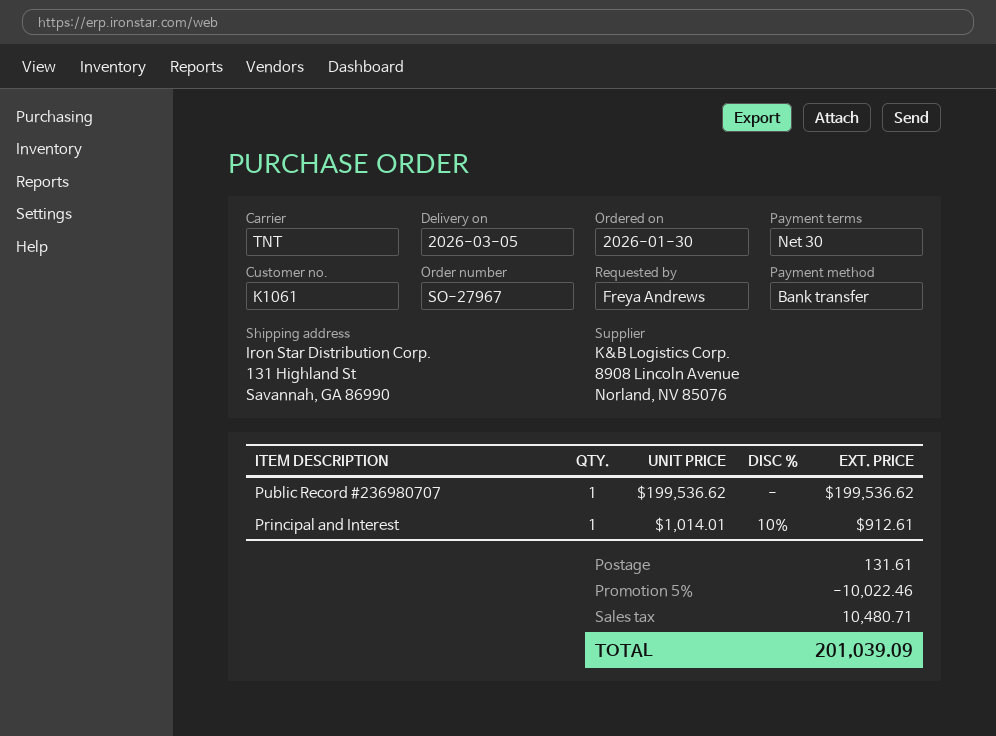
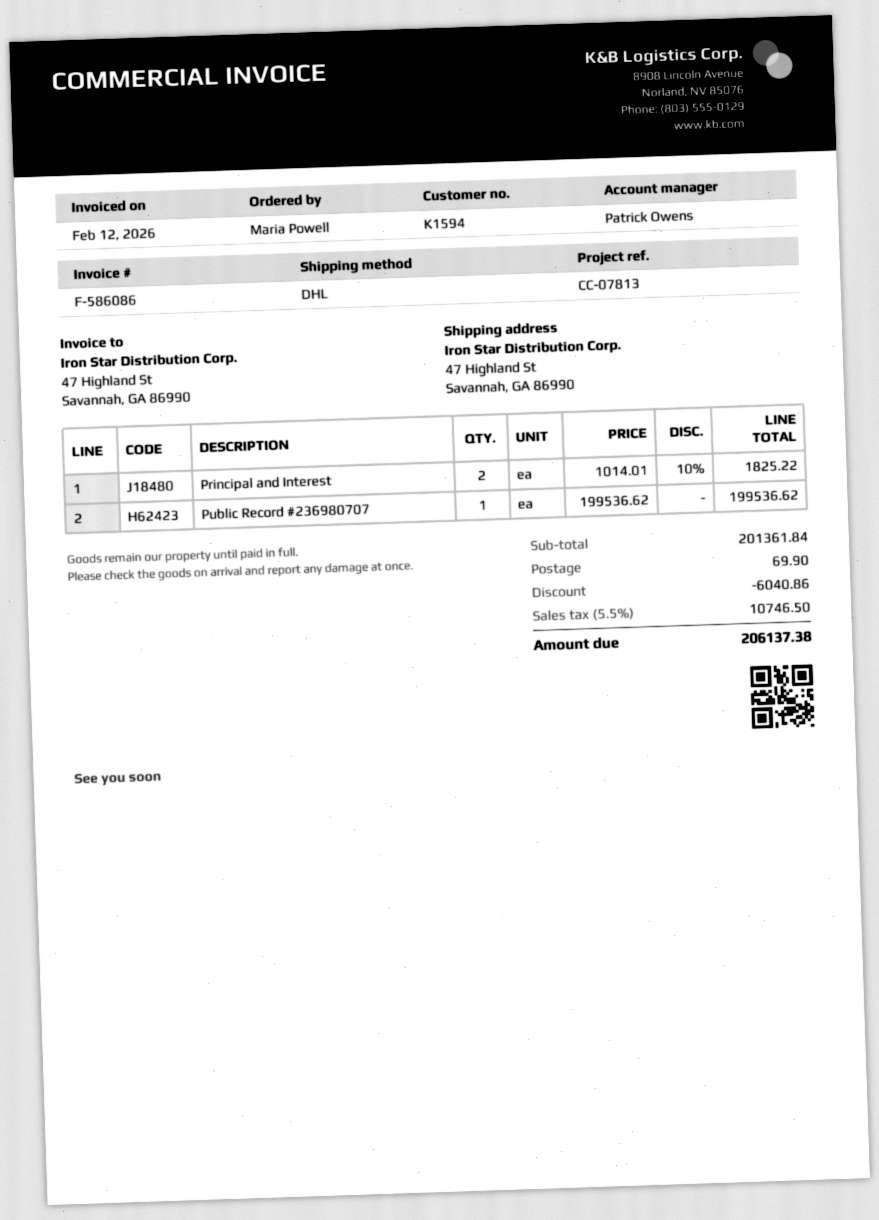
customer number: K1061 -> K1594
ordered by: Freya Andrews -> Maria Powell
shipping method: TNT -> DHL
ship to: 131 Highland St, Savannah, GA 86990 -> 47 Highland St, Savannah, GA 86990
Principal and Interest: 1 x 1014.01 - 10% = 912.61 -> 2 x 1014.01 - 10% = 1825.22
discount: 10022.46 -> 6040.86
shipping: 131.61 -> 69.90
tax: 10480.71 -> 10746.50
total: 201039.09 -> 206137.38

